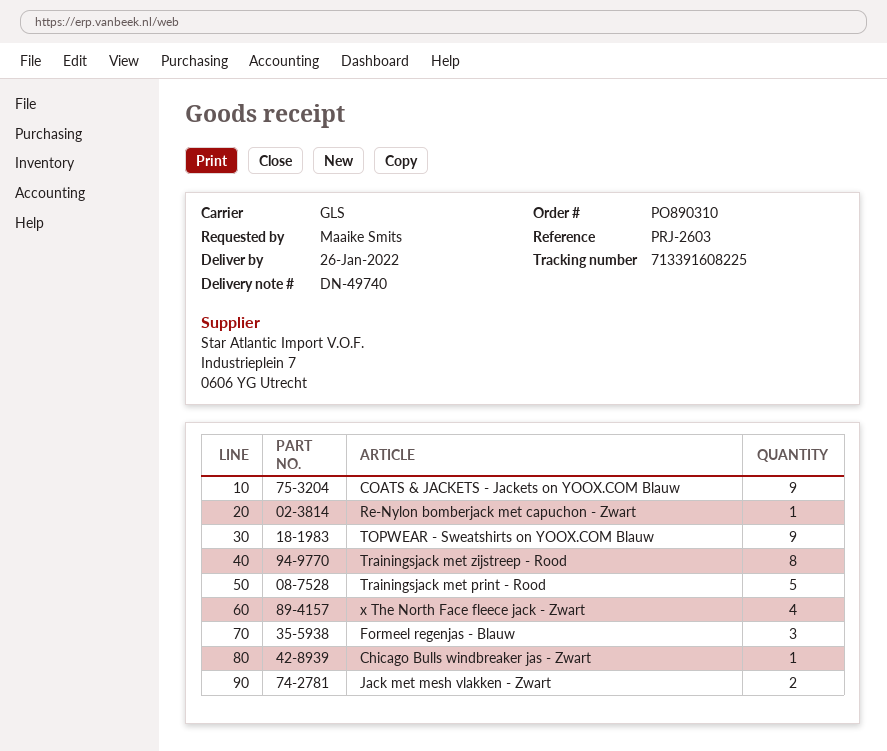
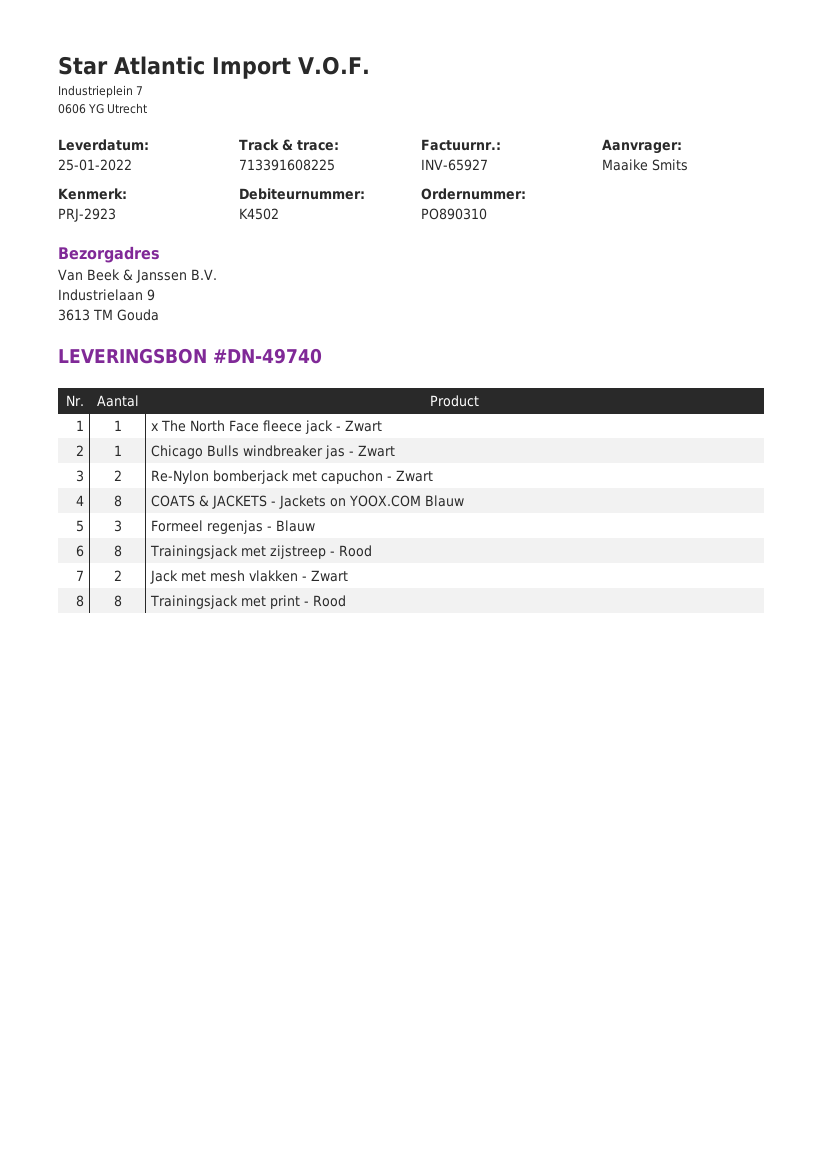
delivery date: 2022-01-26 -> 2022-01-25
reference: PRJ-2603 -> PRJ-2923
COATS & JACKETS - Jackets on YOOX.COM Blauw: 9 -> 8
Re-Nylon bomberjack met capuchon - Zwart: 1 -> 2
TOPWEAR - Sweatshirts on YOOX.COM Blauw: 9 -> none
Trainingsjack met print - Rood: 5 -> 8
x The North Face fleece jack - Zwart: 4 -> 1

